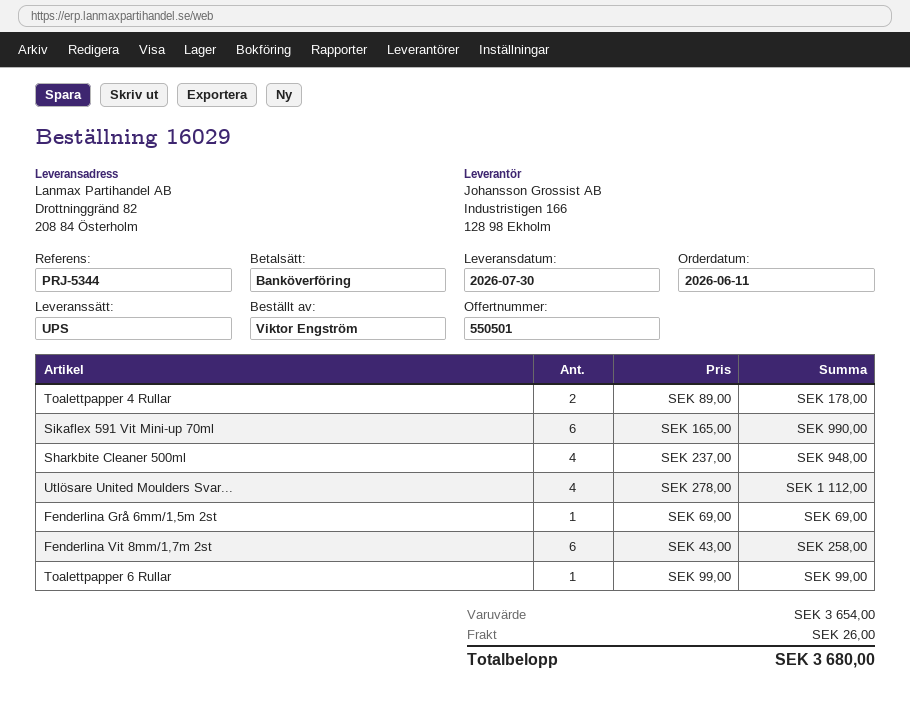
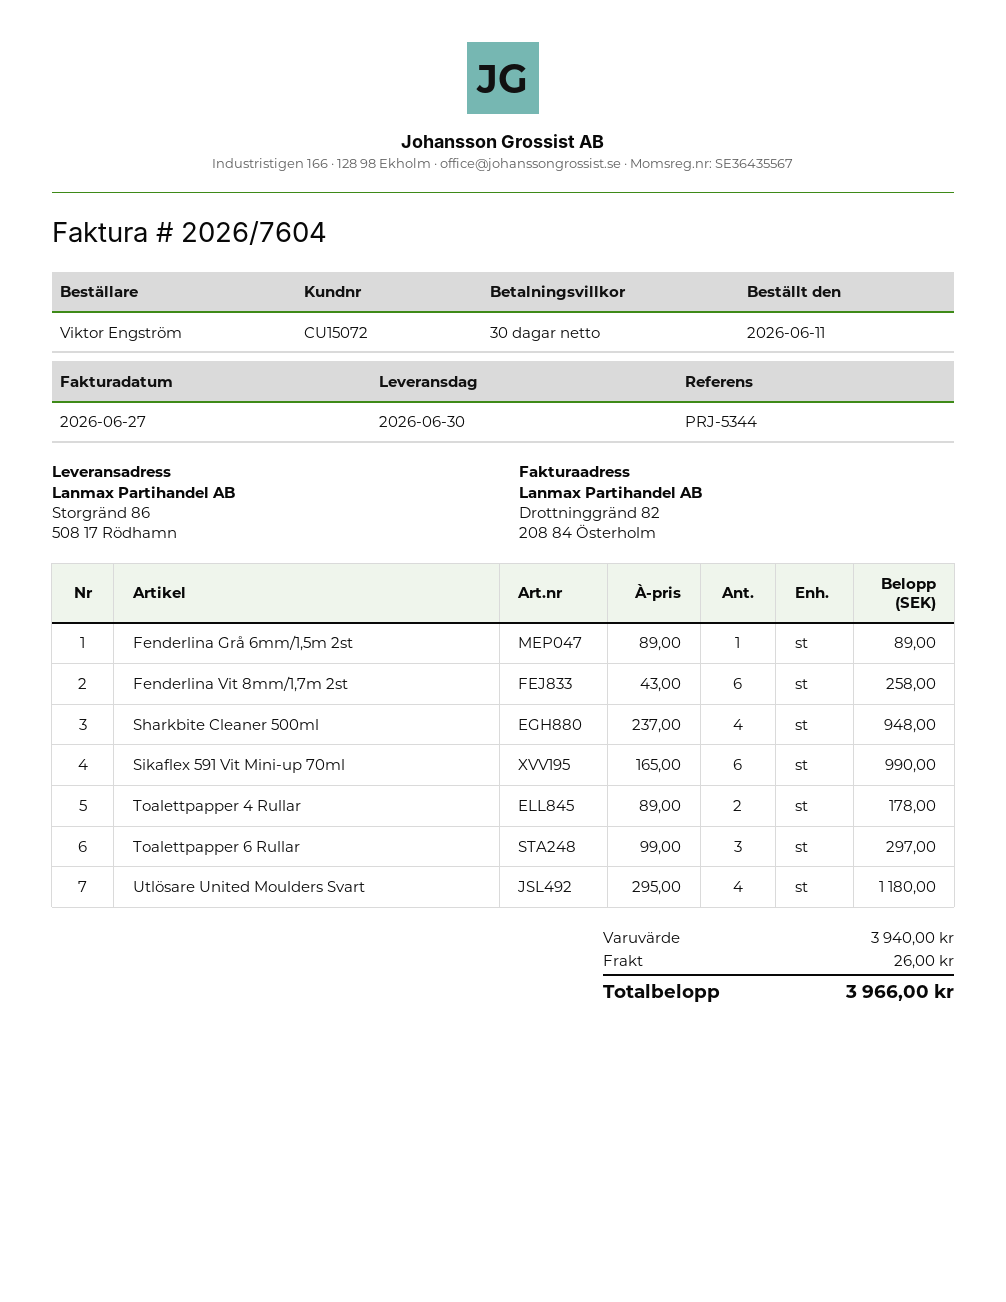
delivery date: 2026-07-30 -> 2026-06-30
ship to: Drottninggränd 82, 208 84 Österholm -> Storgränd 86, 508 17 Rödhamn
Utlösare United Moulders Svar...: 4 x 278.00 = 1112.00 -> 4 x 295.00 = 1180.00
Fenderlina Grå 6mm/1,5m 2st: 1 x 69.00 = 69.00 -> 1 x 89.00 = 89.00
Toalettpapper 6 Rullar: 1 x 99.00 = 99.00 -> 3 x 99.00 = 297.00
subtotal: 3654.00 -> 3940.00
total: 3680.00 -> 3966.00

